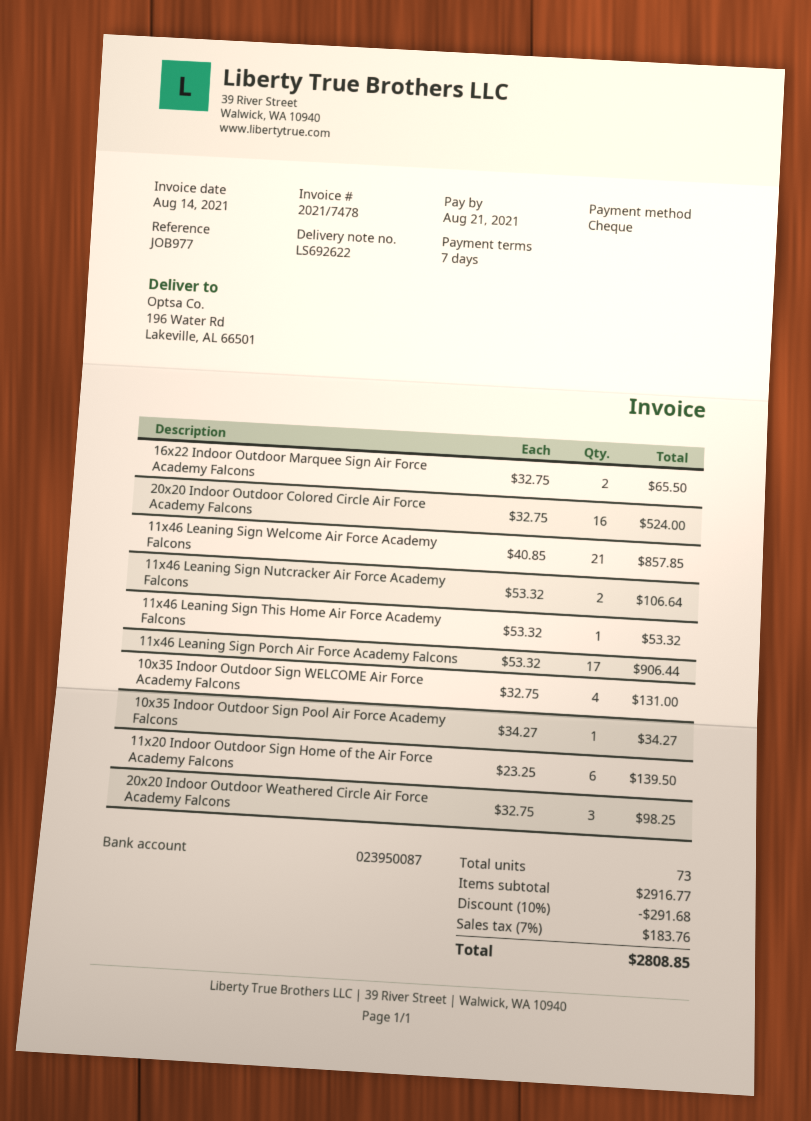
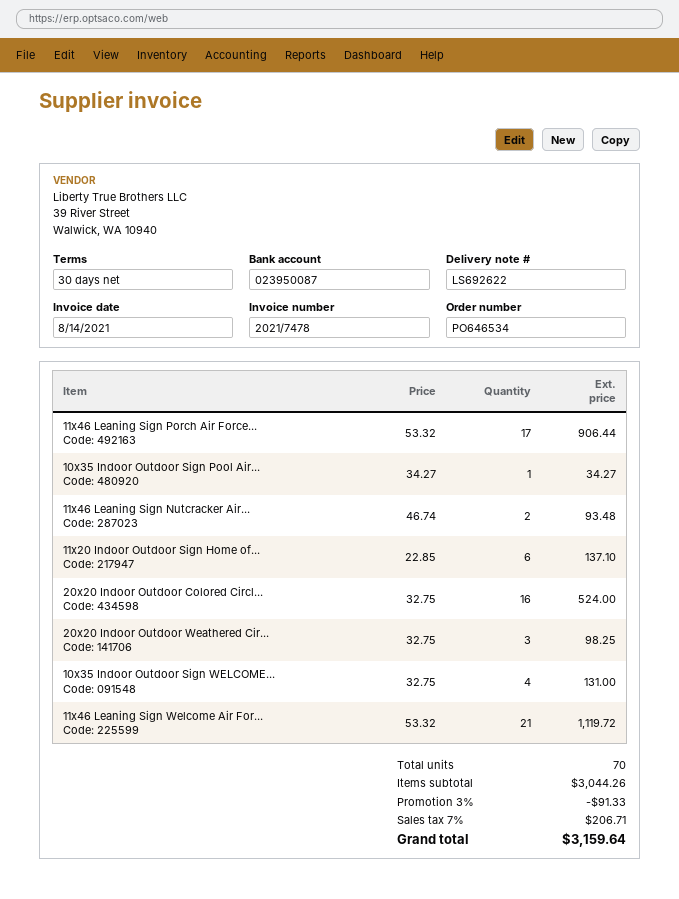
payment terms: 7 days -> 30 days
16x22 Indoor Outdoor Marquee Sign Air Force Academy Falcons: 2 x 32.75 = 65.50 -> none
11x46 Leaning Sign Welcome Air Force Academy Falcons: 21 x 40.85 = 857.85 -> 21 x 53.32 = 1119.72
11x46 Leaning Sign Nutcracker Air Force Academy Falcons: 2 x 53.32 = 106.64 -> 2 x 46.74 = 93.48
11x46 Leaning Sign This Home Air Force Academy Falcons: 1 x 53.32 = 53.32 -> none
11x20 Indoor Outdoor Sign Home of the Air Force Academy Falcons: 6 x 23.25 = 139.50 -> 6 x 22.85 = 137.10
total quantity: 73 -> 70
subtotal: 2916.77 -> 3044.26
discount: 10% = 291.68 -> 3% = 91.33
tax: 7% = 183.76 -> 7% = 206.71
total: 2808.85 -> 3159.64

